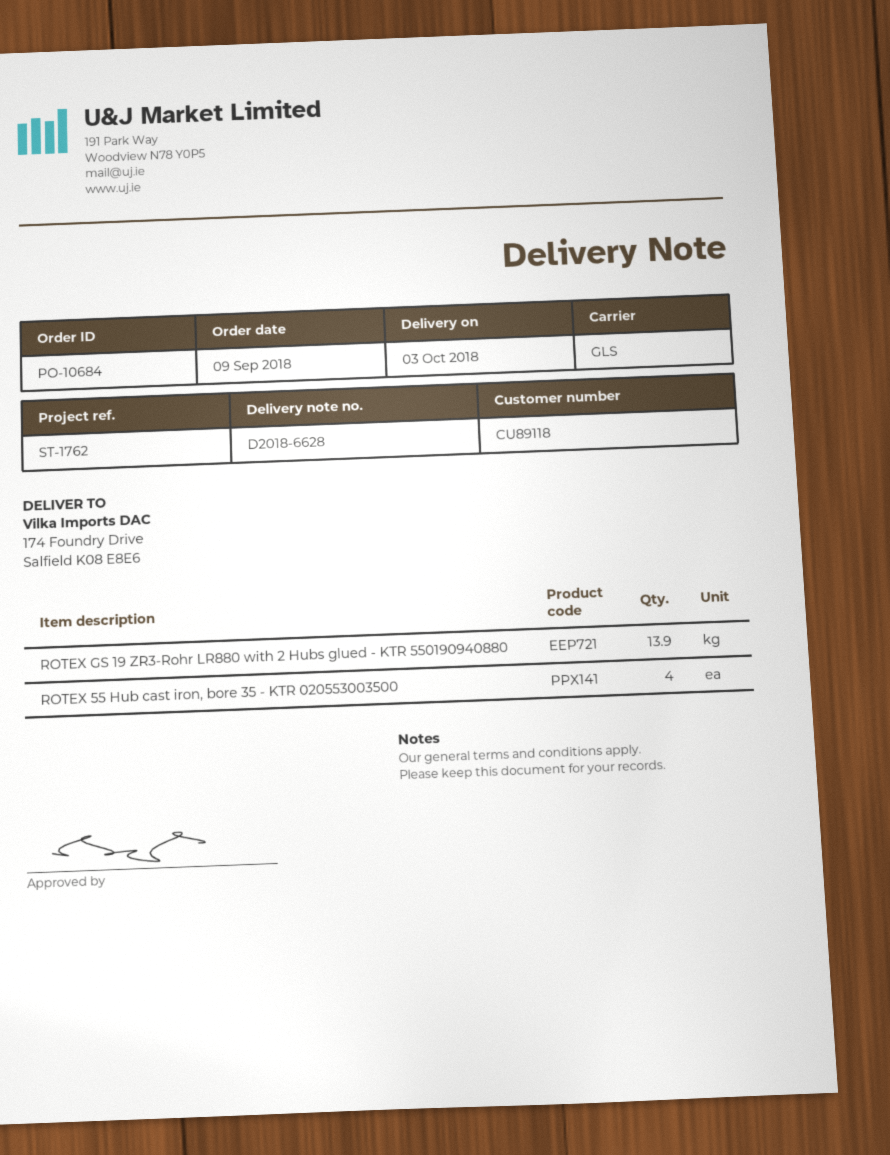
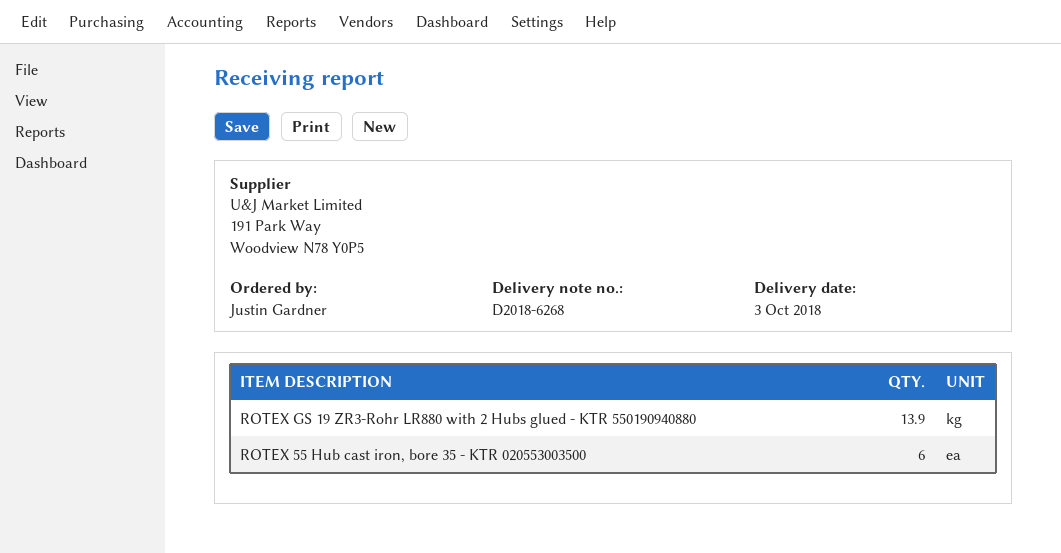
delivery note number: D2018-6628 -> D2018-6268
ROTEX 55 Hub cast iron, bore 35 - KTR 020553003500: 4 -> 6

